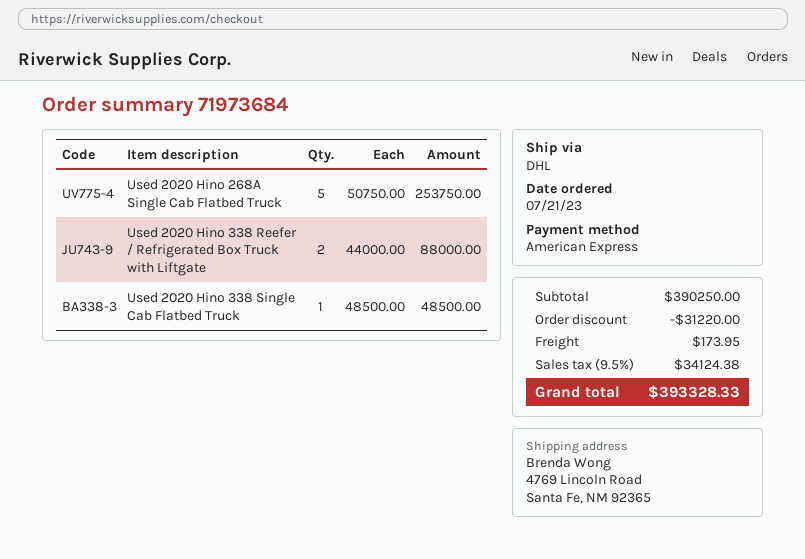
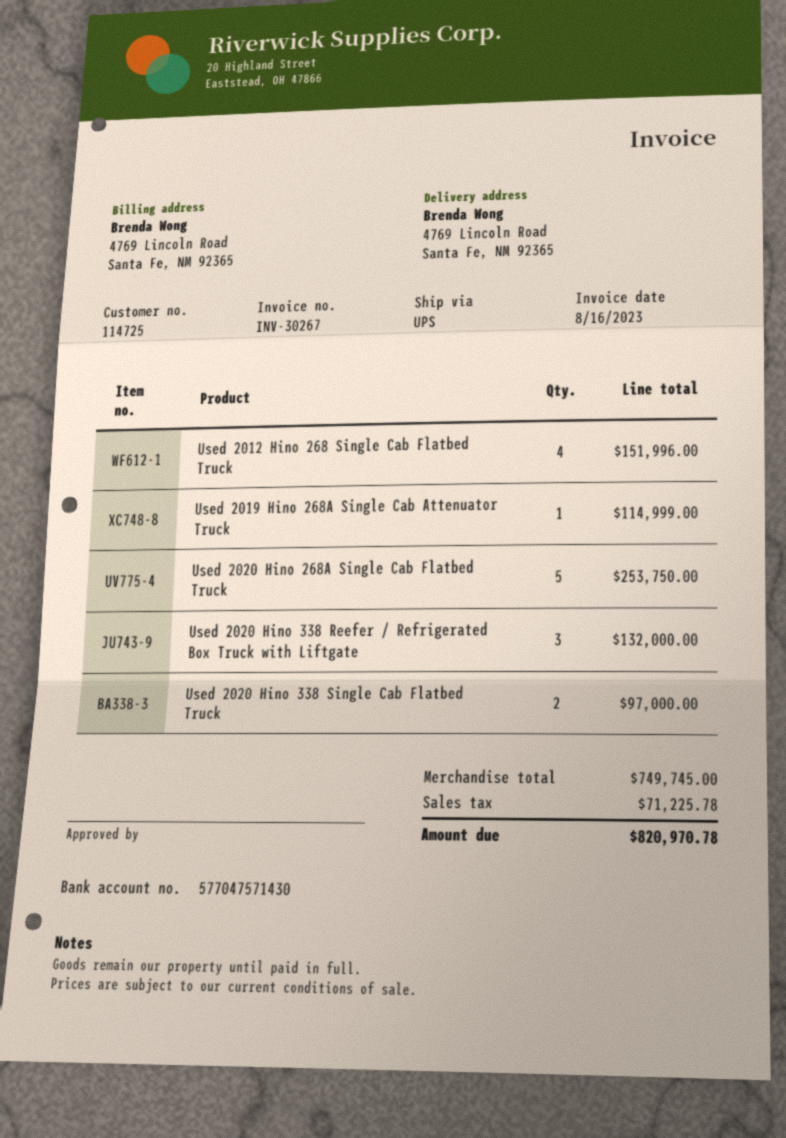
shipping method: DHL -> UPS
Used 2020 Hino 338 Reefer / Refrigerated Box Truck with Liftgate: 2 for 88000.00 -> 3 for 132000.00
Used 2020 Hino 338 Single Cab Flatbed Truck: 1 for 48500.00 -> 2 for 97000.00
Used 2012 Hino 268 Single Cab Flatbed Truck: none -> 4 for 151996.00
Used 2019 Hino 268A Single Cab Attenuator Truck: none -> 1 for 114999.00
subtotal: 390250.00 -> 749745.00
discount: 31220.00 -> none
shipping: 173.95 -> none
tax: 34124.38 -> 71225.78
total: 393328.33 -> 820970.78

